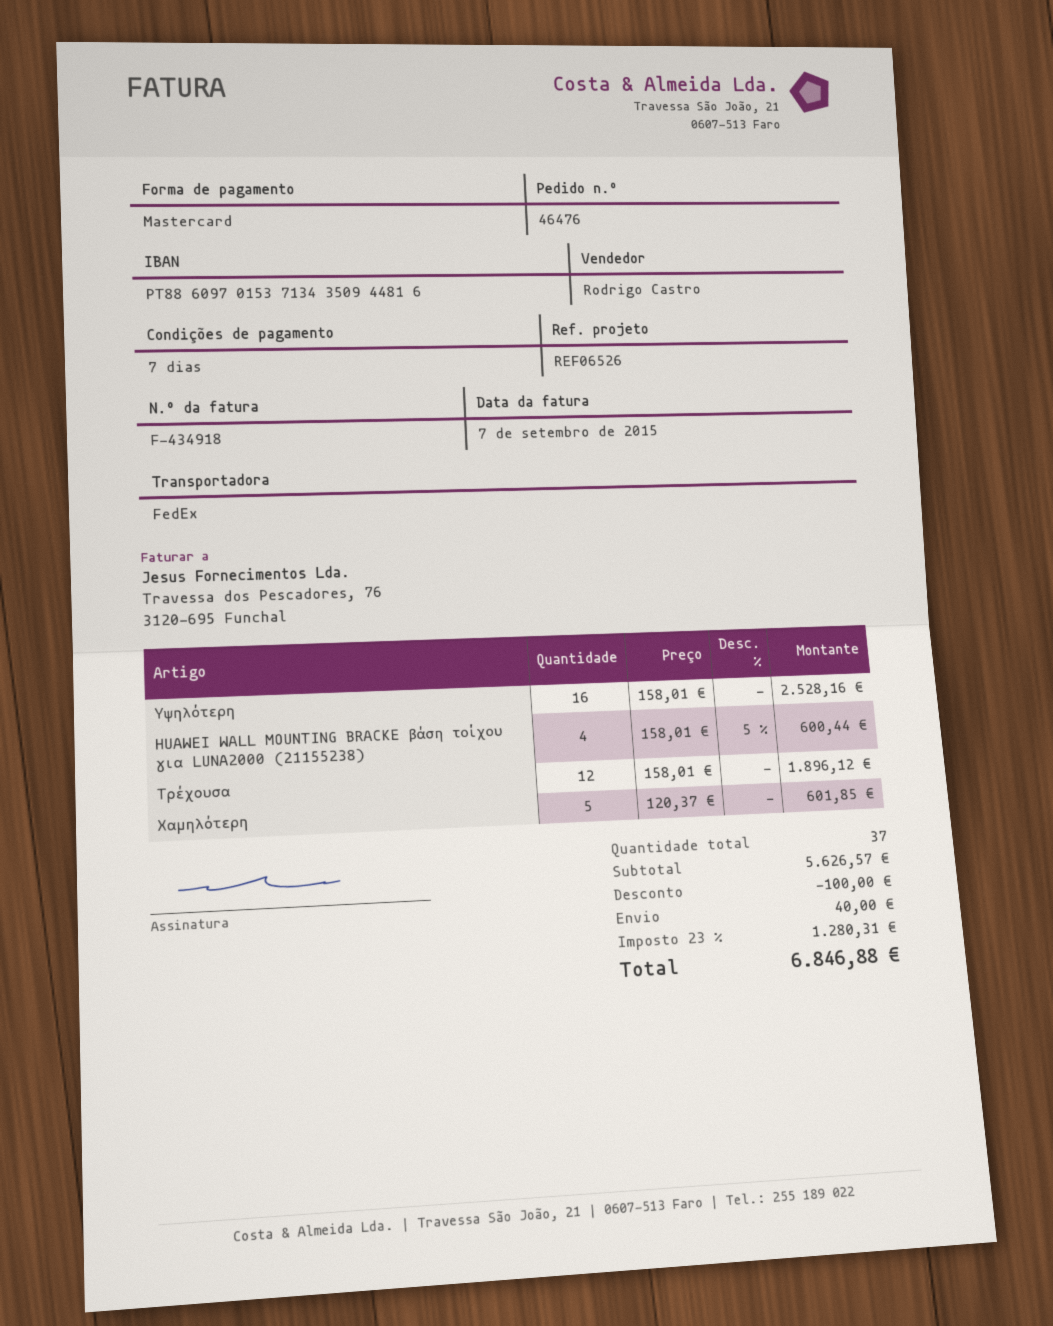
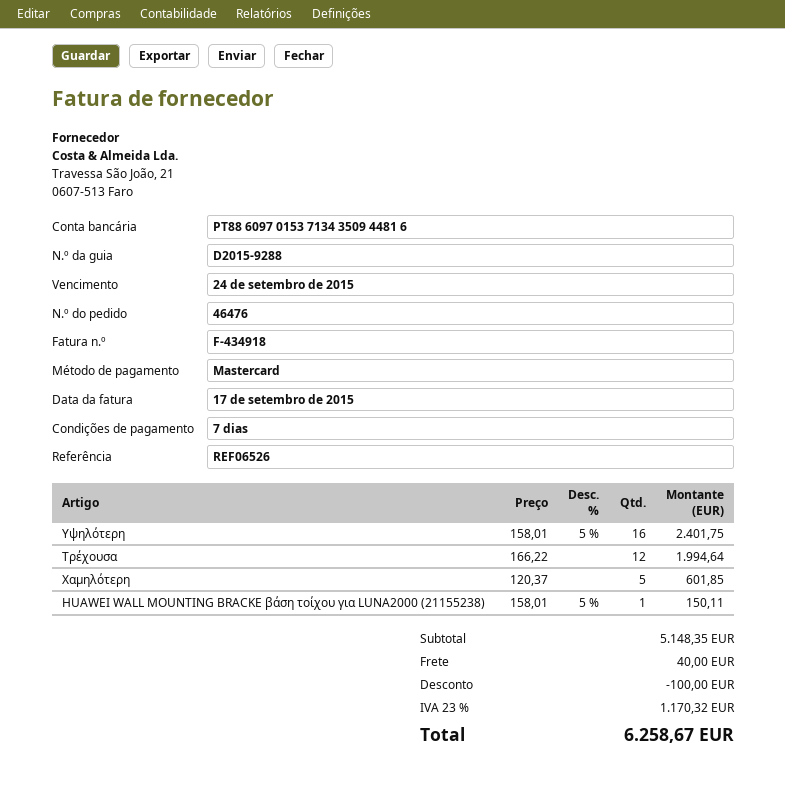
invoice date: 2015-09-07 -> 2015-09-17
Υψηλότερη: 16 x 158.01 = 2528.16 -> 16 x 158.01 - 5% = 2401.75
HUAWEI WALL MOUNTING BRACKE βάση τοίχου για LUNA2000 (21155238): 4 x 158.01 - 5% = 600.44 -> 1 x 158.01 - 5% = 150.11
Τρέχουσα: 12 x 158.01 = 1896.12 -> 12 x 166.22 = 1994.64
subtotal: 5626.57 -> 5148.35
tax: 23% = 1280.31 -> 23% = 1170.32
total: 6846.88 -> 6258.67

